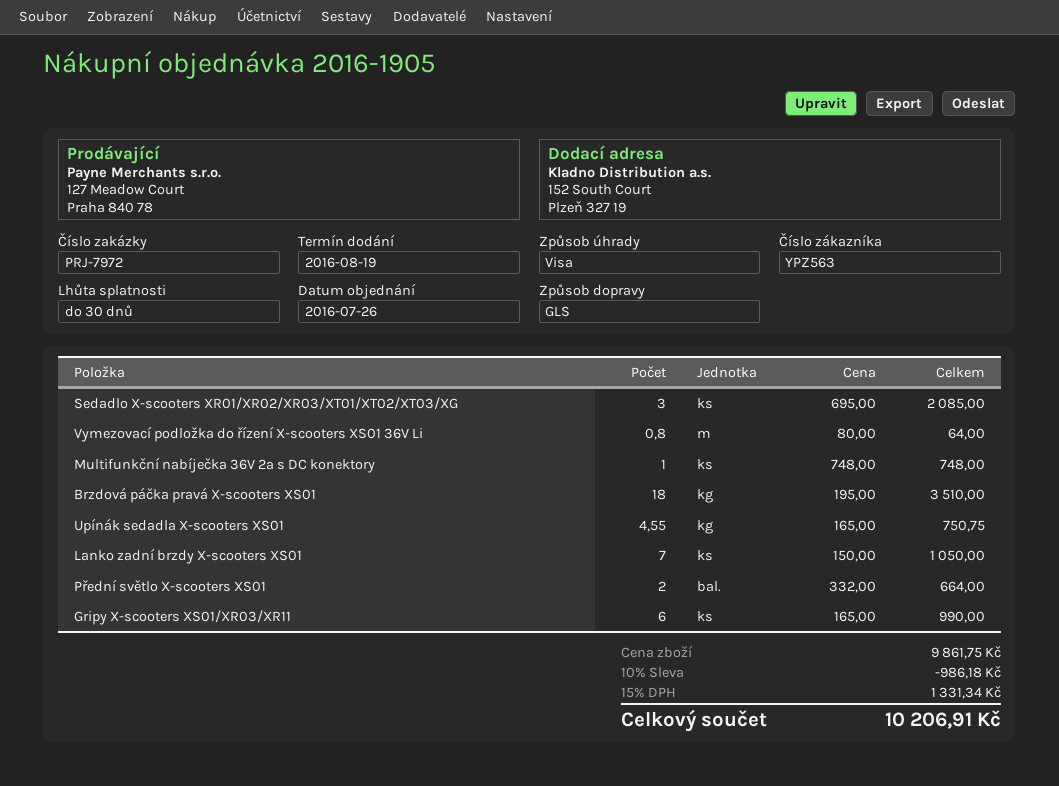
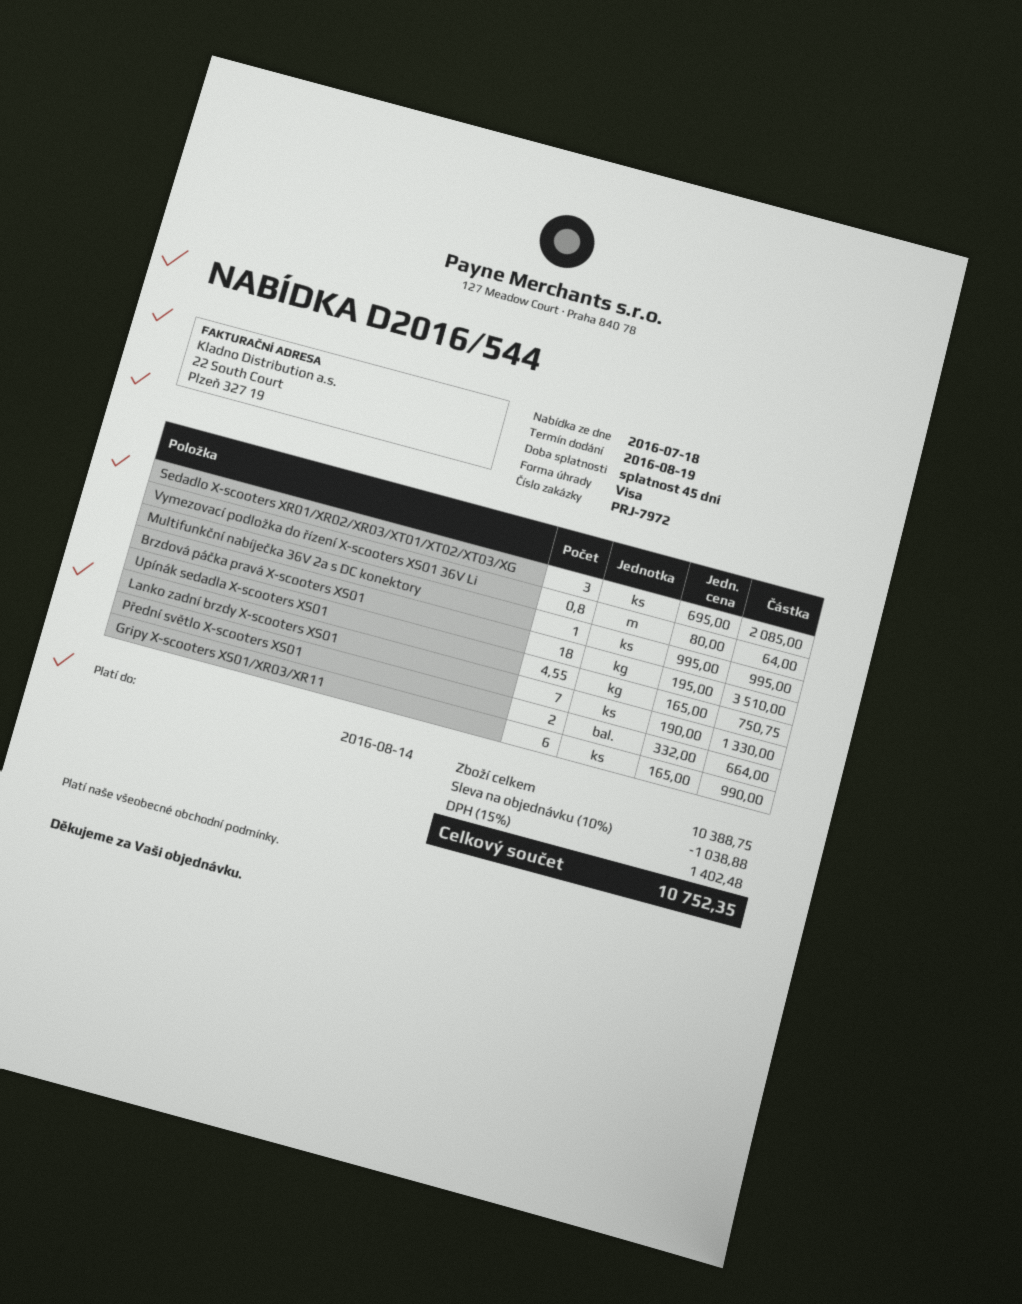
payment terms: 30 days -> 45 days
Multifunkční nabíječka 36V 2a s DC konektory: 1 x 748.00 = 748.00 -> 1 x 995.00 = 995.00
Lanko zadní brzdy X-scooters XS01: 7 x 150.00 = 1050.00 -> 7 x 190.00 = 1330.00
subtotal: 9861.75 -> 10388.75
discount: 10% = 986.18 -> 10% = 1038.88
tax: 15% = 1331.34 -> 15% = 1402.48
total: 10206.91 -> 10752.35

